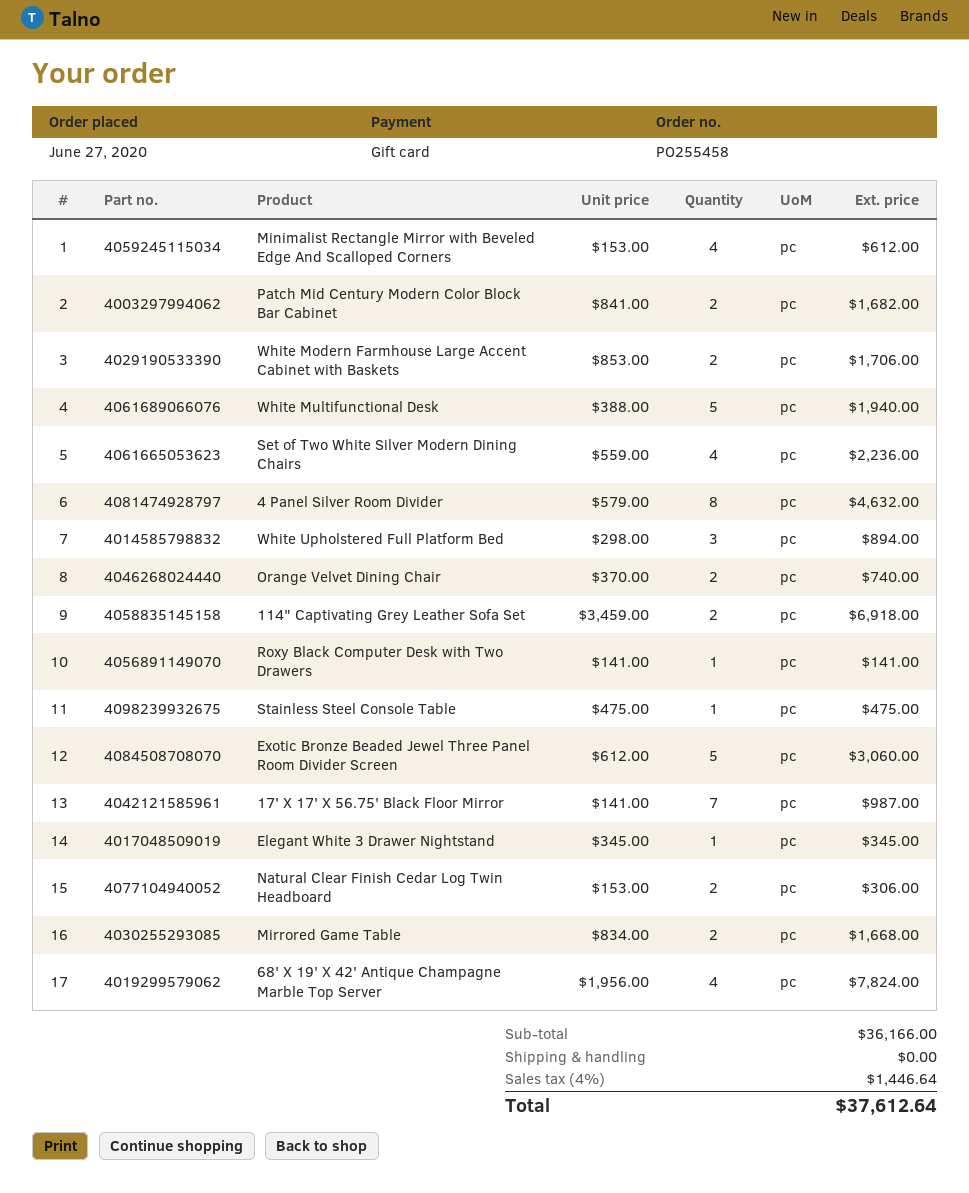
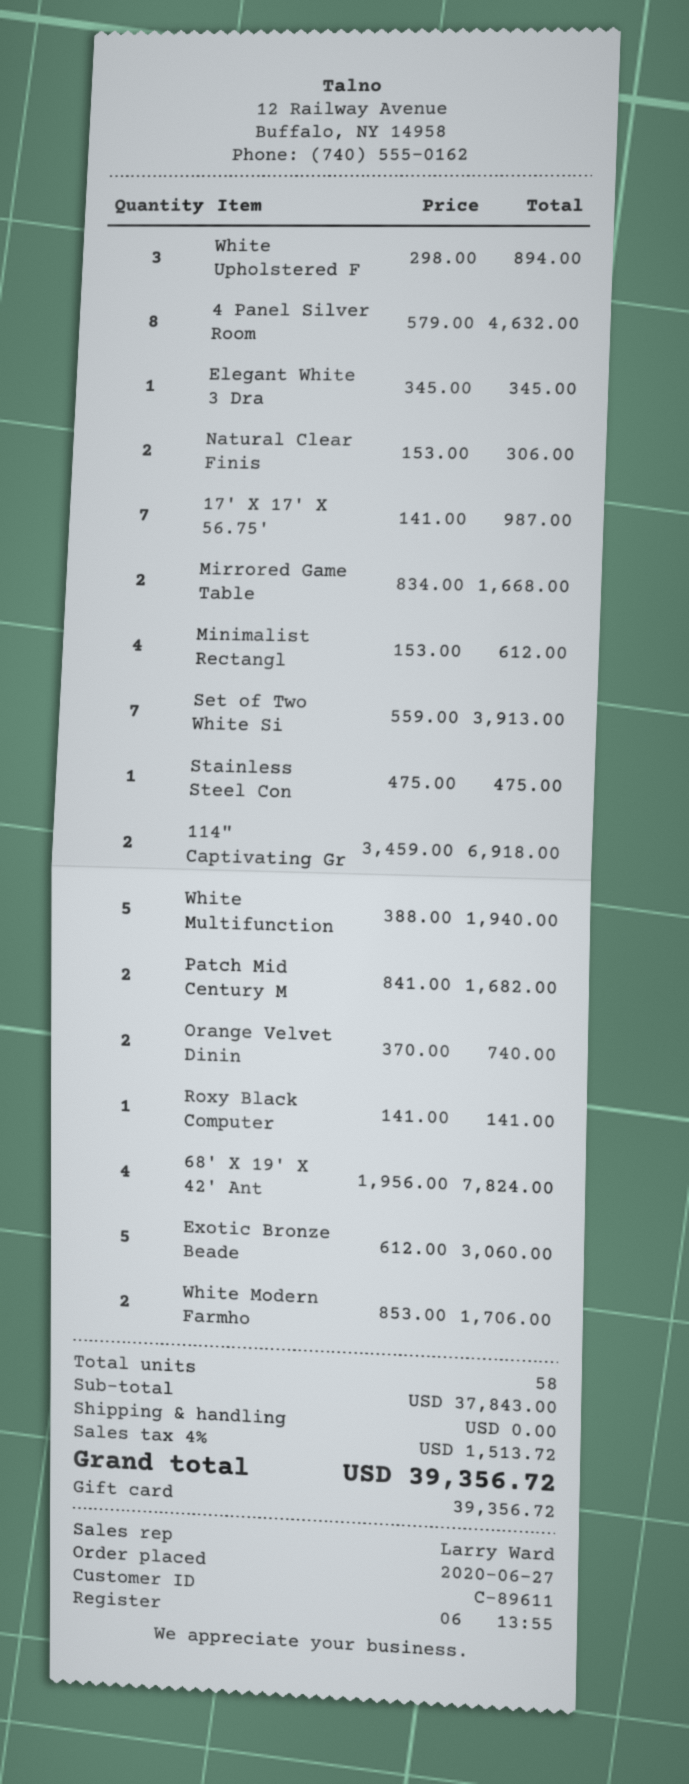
Set of Two White Silver Modern Dining Chairs: 4 x 559.00 = 2236.00 -> 7 x 559.00 = 3913.00
subtotal: 36166.00 -> 37843.00
tax: 4% = 1446.64 -> 4% = 1513.72
total: 37612.64 -> 39356.72

